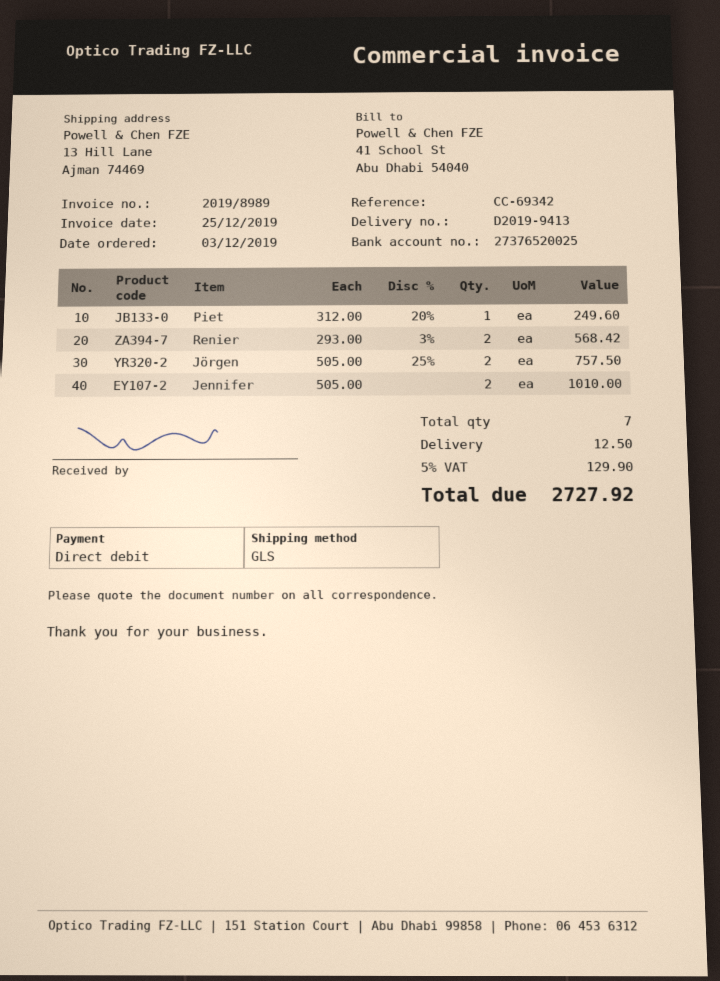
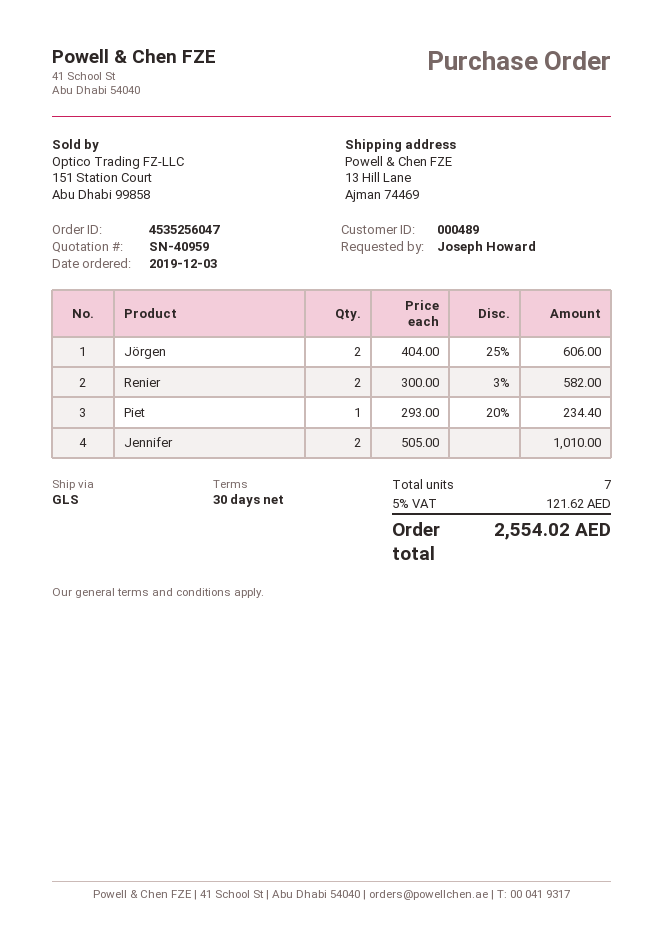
Piet: 1 x 312.00 - 20% = 249.60 -> 1 x 293.00 - 20% = 234.40
Renier: 2 x 293.00 - 3% = 568.42 -> 2 x 300.00 - 3% = 582.00
Jörgen: 2 x 505.00 - 25% = 757.50 -> 2 x 404.00 - 25% = 606.00
shipping: 12.50 -> none
tax: 5% = 129.90 -> 5% = 121.62
total: 2727.92 -> 2554.02

